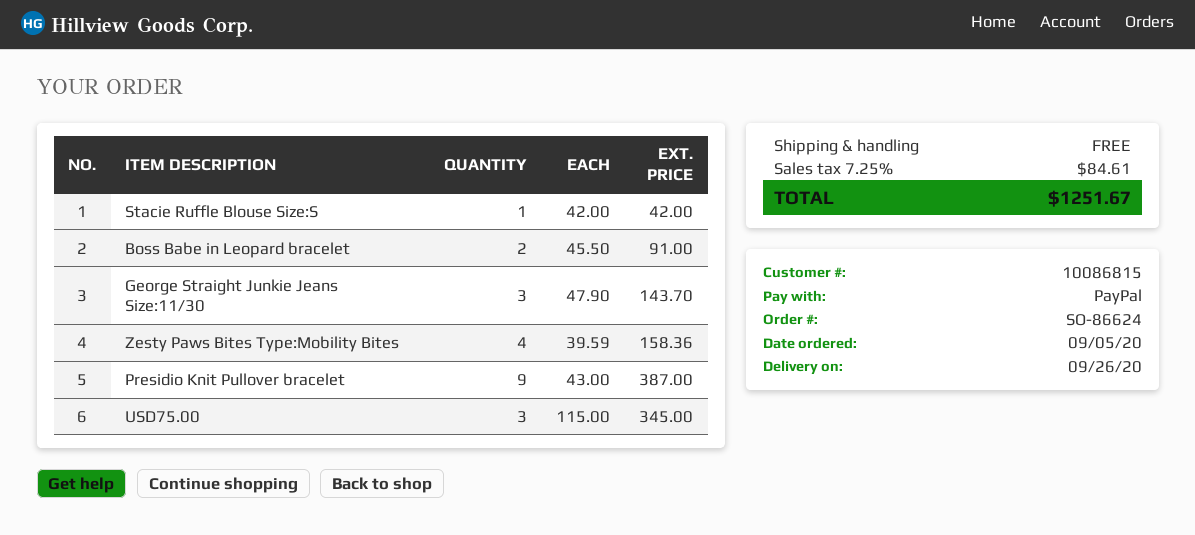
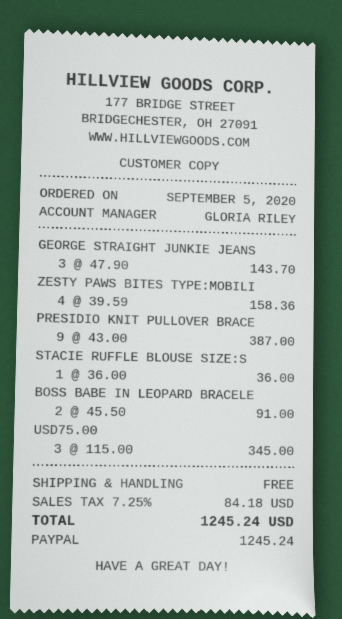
Stacie Ruffle Blouse Size:S: 1 x 42.00 = 42.00 -> 1 x 36.00 = 36.00
tax: 7.25% = 84.61 -> 7.25% = 84.18
total: 1251.67 -> 1245.24

